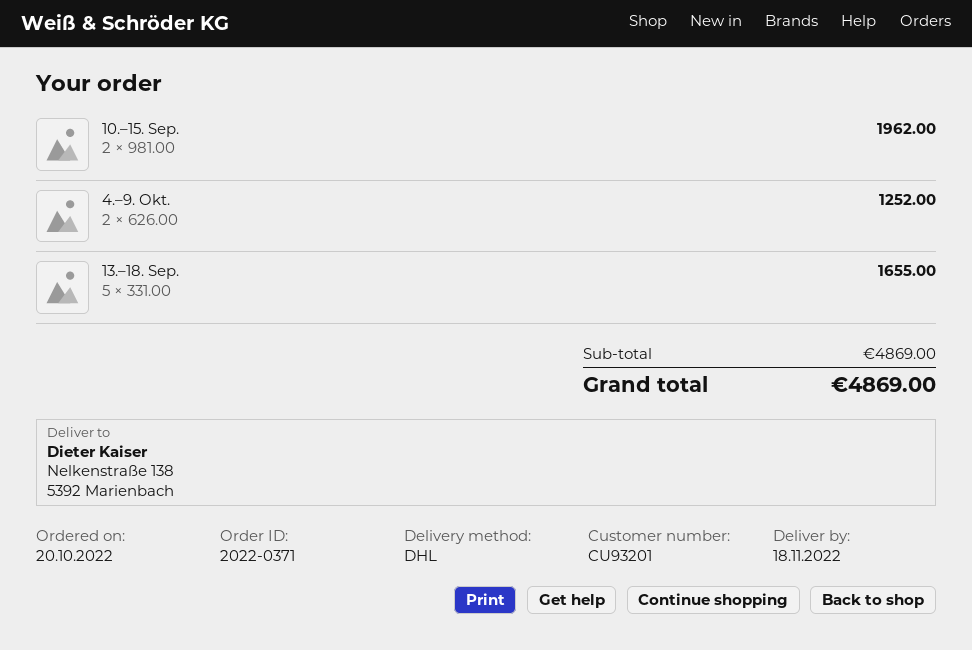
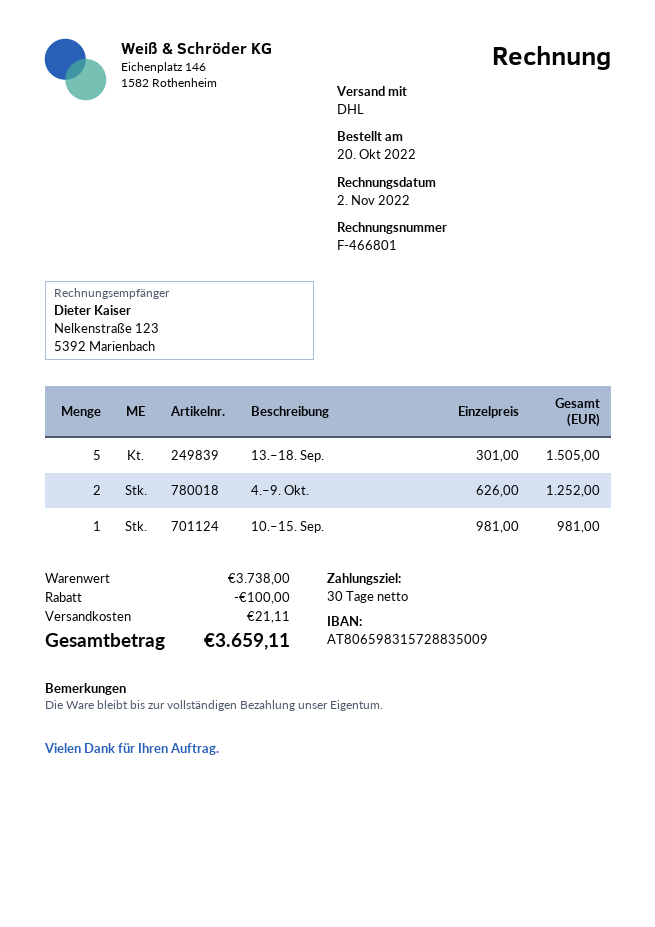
10.–15. Sep.: 2 x 981.00 = 1962.00 -> 1 x 981.00 = 981.00
13.–18. Sep.: 5 x 331.00 = 1655.00 -> 5 x 301.00 = 1505.00
subtotal: 4869.00 -> 3738.00
discount: none -> 100.00
shipping: none -> 21.11
total: 4869.00 -> 3659.11

